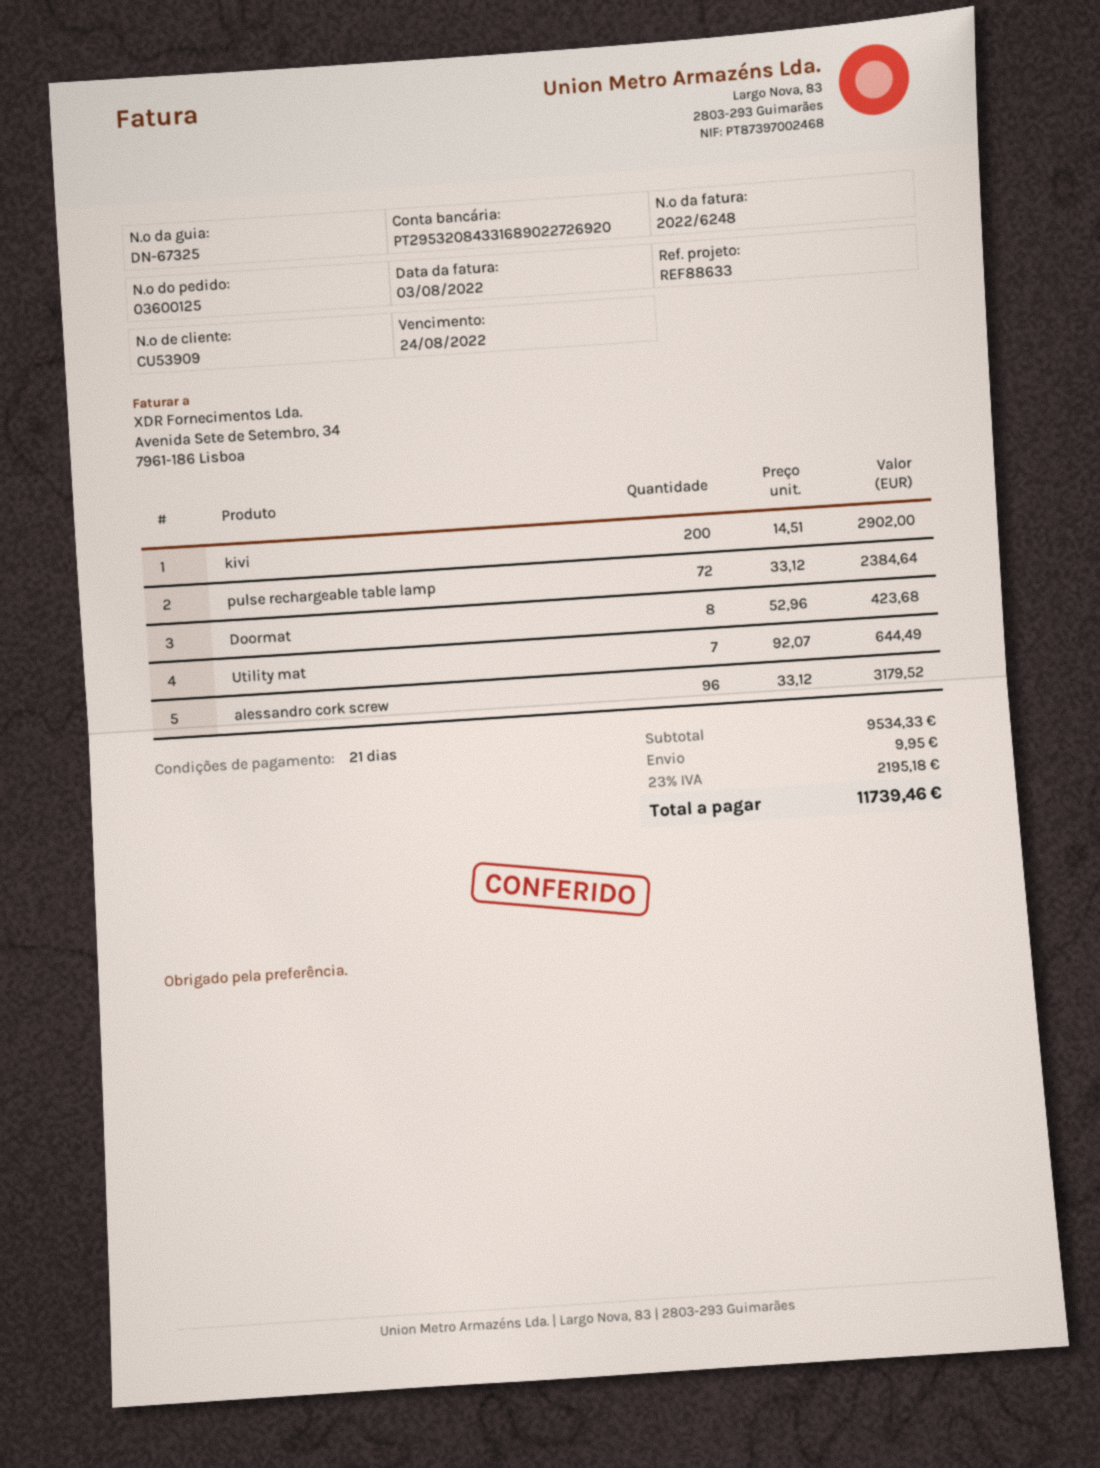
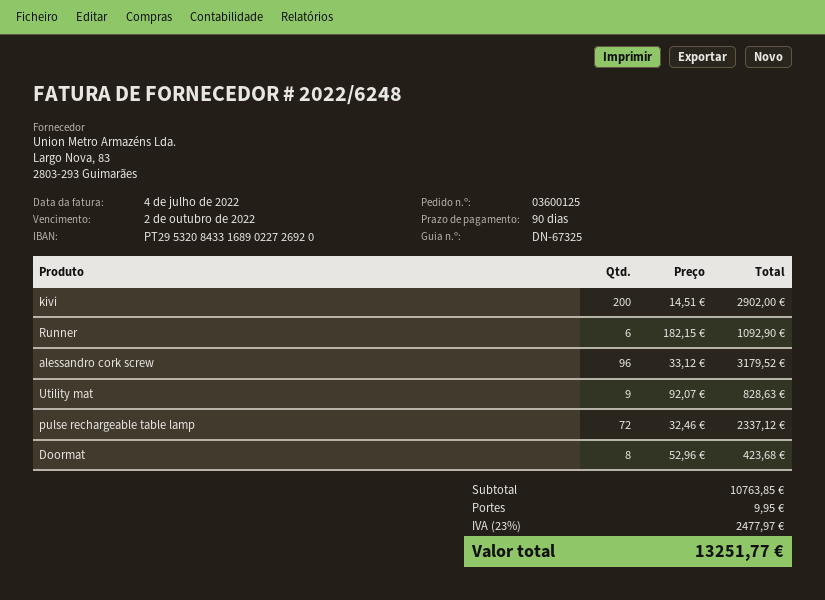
invoice date: 2022-08-03 -> 2022-07-04
payment terms: 21 days -> 90 days
due date: 2022-08-24 -> 2022-10-02
pulse rechargeable table lamp: 72 x 33.12 = 2384.64 -> 72 x 32.46 = 2337.12
Utility mat: 7 x 92.07 = 644.49 -> 9 x 92.07 = 828.63
Runner: none -> 6 x 182.15 = 1092.90
subtotal: 9534.33 -> 10763.85
tax: 23% = 2195.18 -> 23% = 2477.97
total: 11739.46 -> 13251.77

